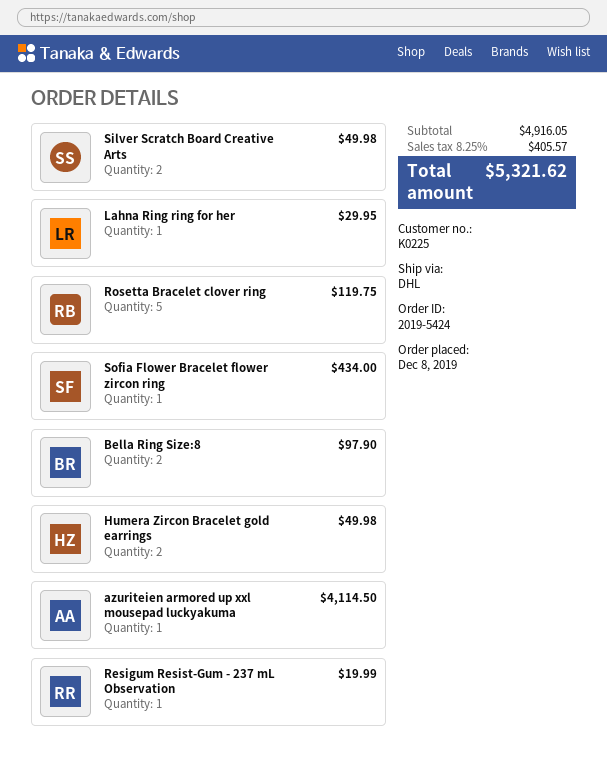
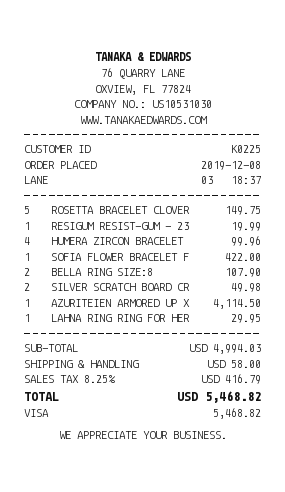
Rosetta Bracelet clover ring: 5 for 119.75 -> 5 for 149.75
Sofia Flower Bracelet flower zircon ring: 1 for 434.00 -> 1 for 422.00
Bella Ring Size:8: 2 for 97.90 -> 2 for 107.90
Humera Zircon Bracelet gold earrings: 2 for 49.98 -> 4 for 99.96
subtotal: 4916.05 -> 4994.03
shipping: none -> 58.00
tax: 8.25% = 405.57 -> 8.25% = 416.79
total: 5321.62 -> 5468.82

